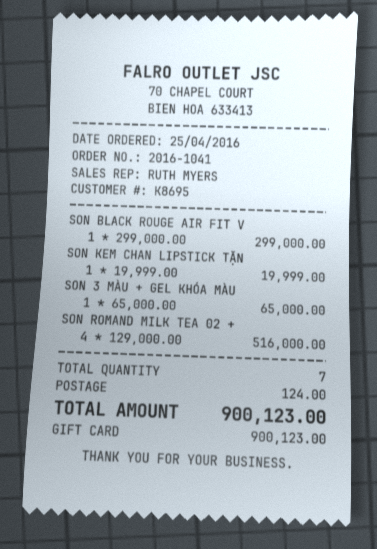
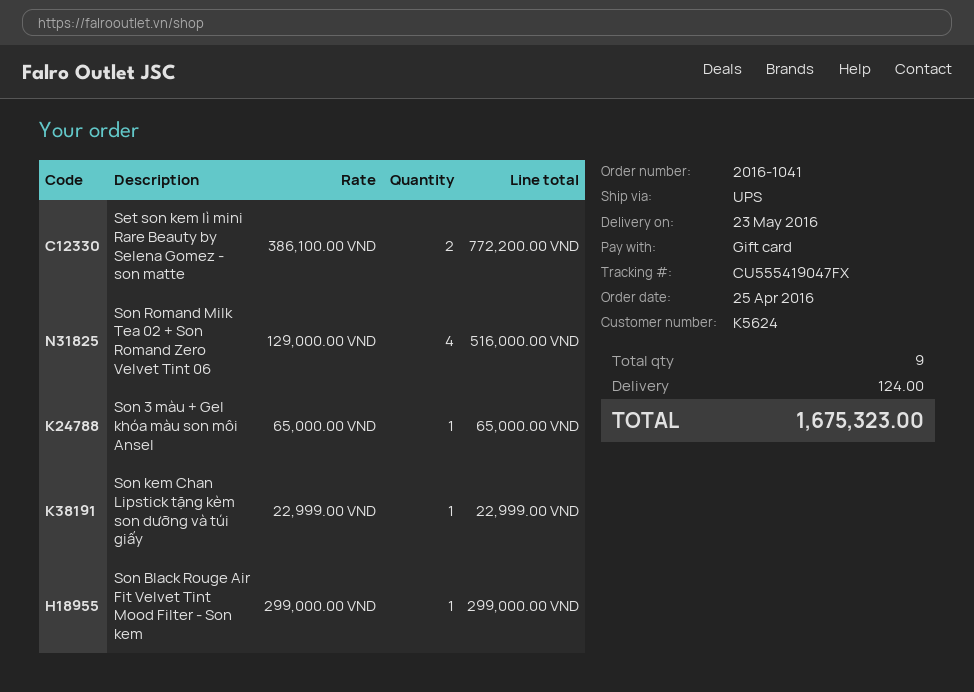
customer number: K8695 -> K5624
SON KEM CHAN LIPSTICK TẶN: 1 x 19999.00 = 19999.00 -> 1 x 22999.00 = 22999.00
Set son kem lì mini Rare Beauty by Selena Gomez - son matte: none -> 2 x 386100.00 = 772200.00
total quantity: 7 -> 9
total: 900123.00 -> 1675323.00

